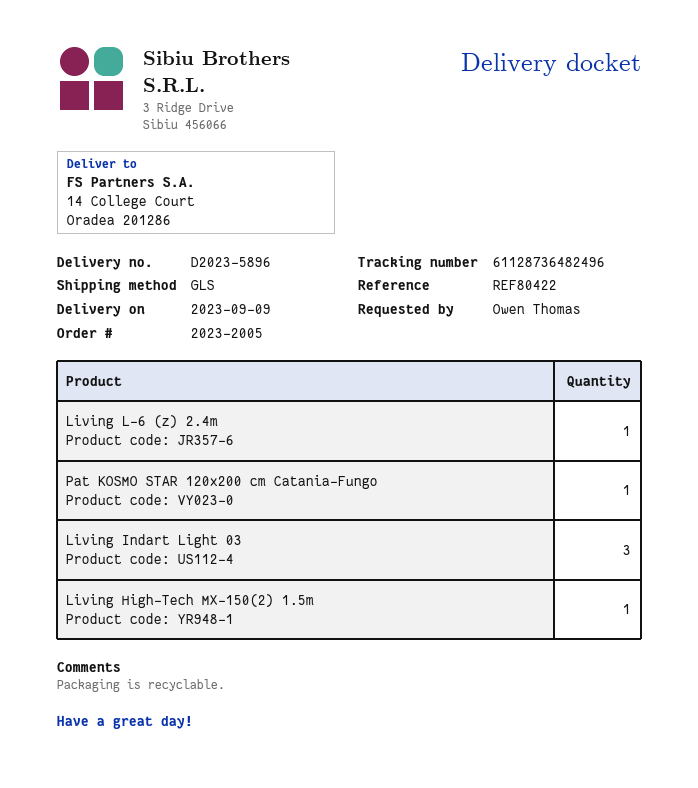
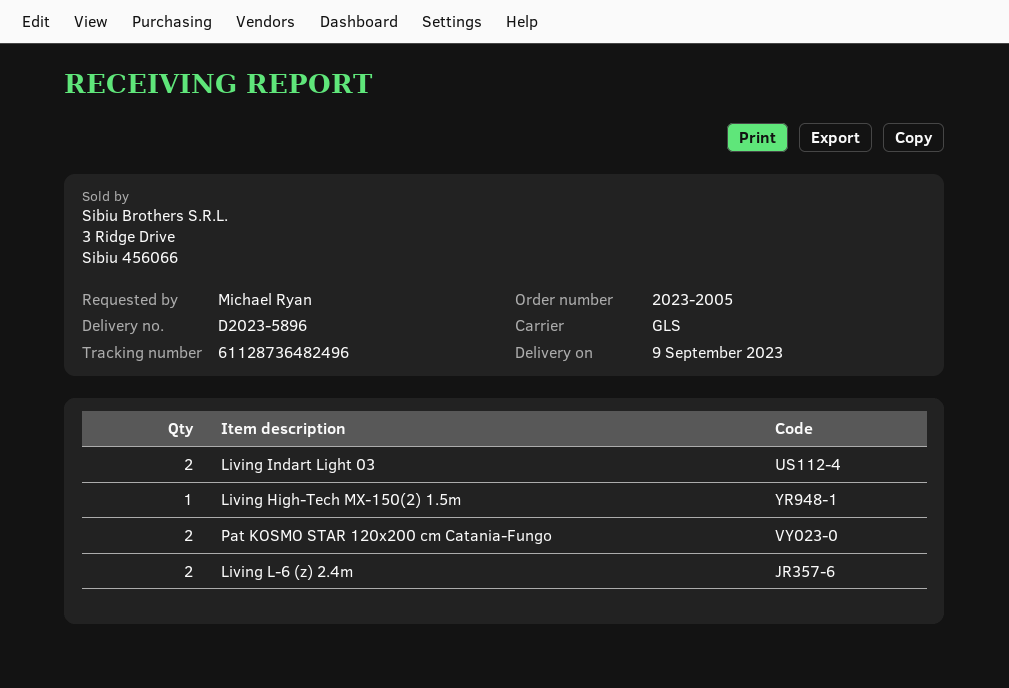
ordered by: Owen Thomas -> Michael Ryan
Living L-6 (z) 2.4m: 1 -> 2
Pat KOSMO STAR 120x200 cm Catania-Fungo: 1 -> 2
Living Indart Light 03: 3 -> 2

